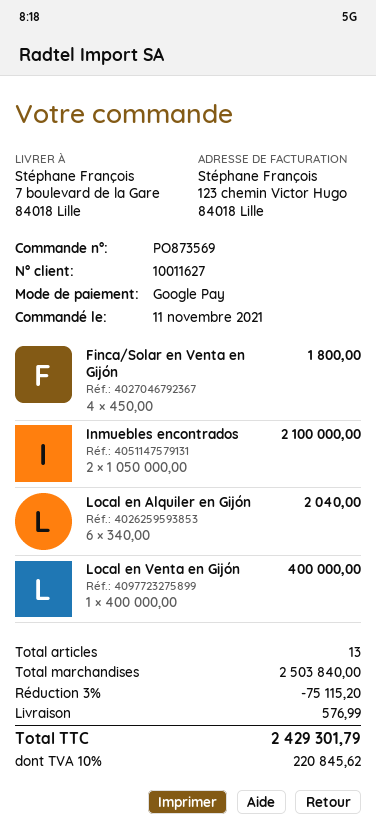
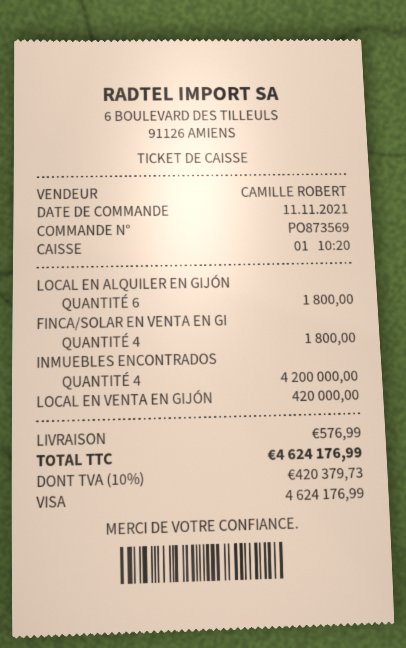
payment method: Google Pay -> Visa
Inmuebles encontrados: 2 for 2100000.00 -> 4 for 4200000.00
Local en Alquiler en Gijón: 6 for 2040.00 -> 6 for 1800.00
Local en Venta en Gijón: 1 for 400000.00 -> 1 for 420000.00
discount: 3% = 75115.20 -> none
tax: 10% = 220845.62 -> 10% = 420379.73
total: 2429301.79 -> 4624176.99

